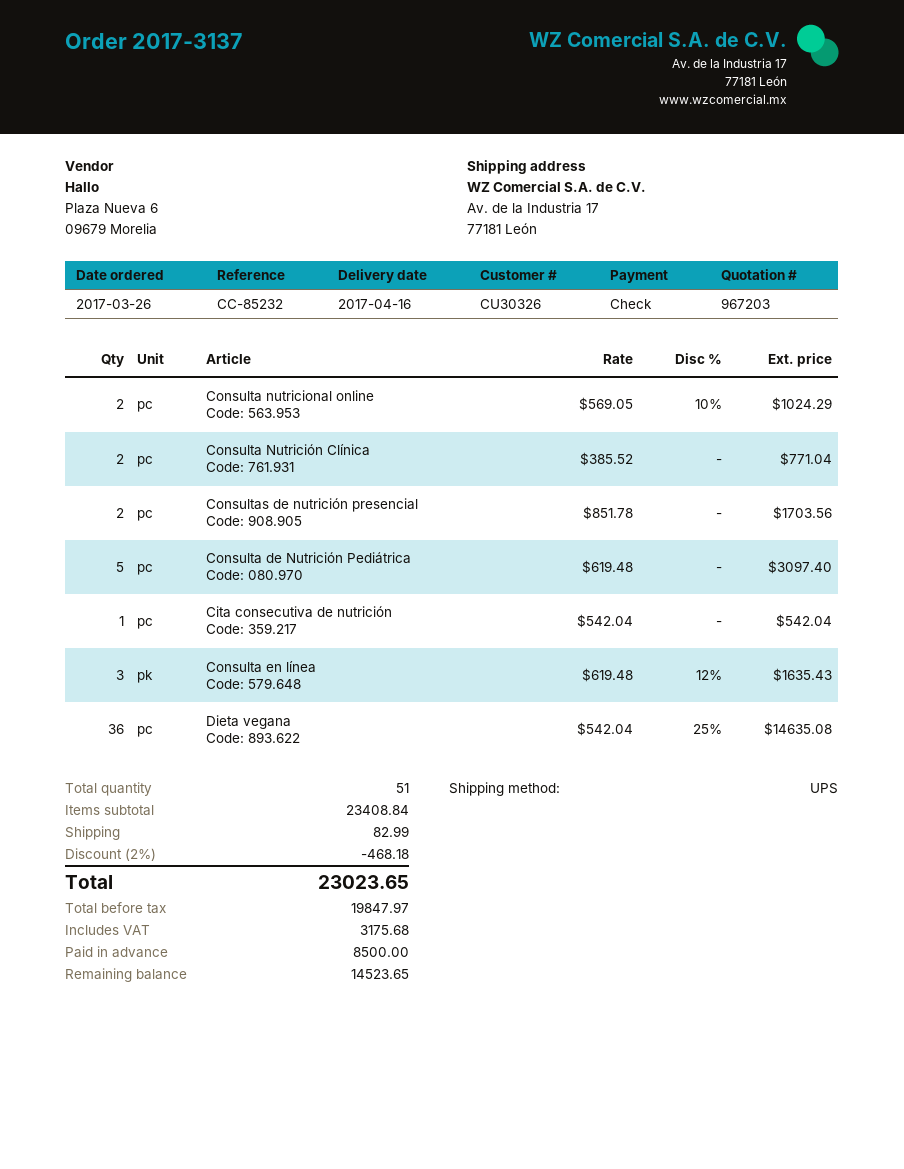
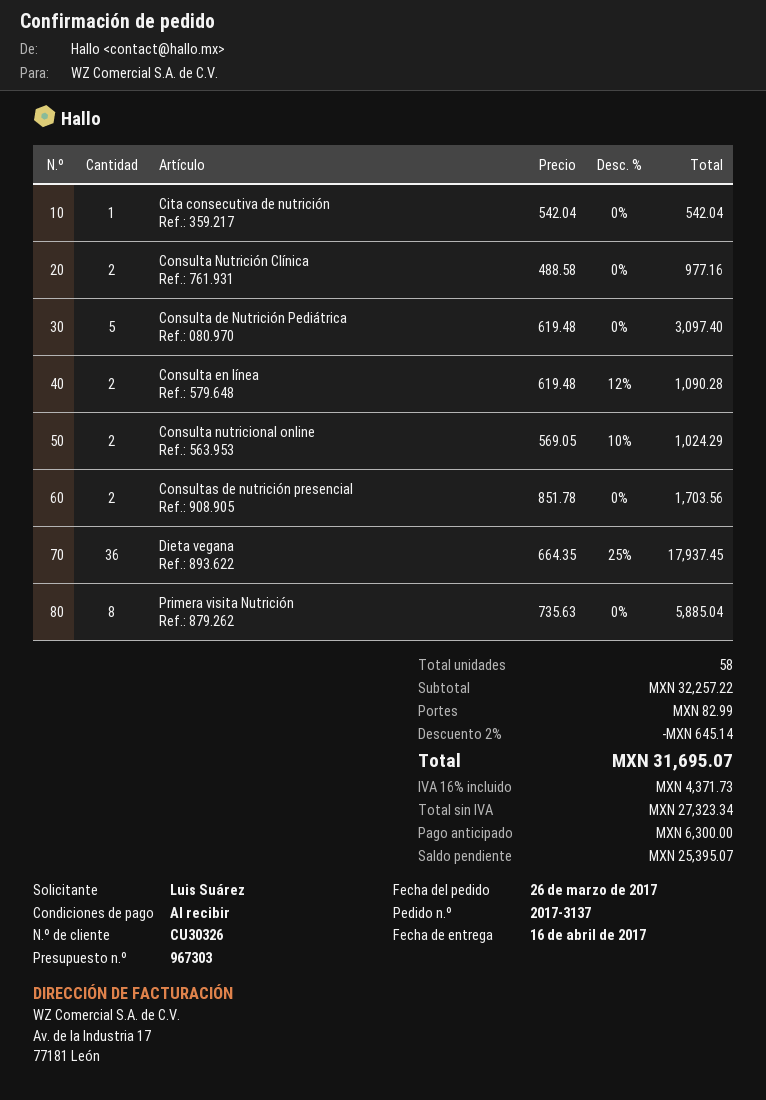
quote number: 967203 -> 967303
Consulta Nutrición Clínica: 2 x 385.52 = 771.04 -> 2 x 488.58 = 977.16
Consulta en línea: 3 x 619.48 - 12% = 1635.43 -> 2 x 619.48 - 12% = 1090.28
Dieta vegana: 36 x 542.04 - 25% = 14635.08 -> 36 x 664.35 - 25% = 17937.45
Primera visita Nutrición: none -> 8 x 735.63 = 5885.04
total quantity: 51 -> 58
subtotal: 23408.84 -> 32257.22
discount: 2% = 468.18 -> 2% = 645.14
net: 19847.97 -> 27323.34
tax: 3175.68 -> 4371.73
total: 23023.65 -> 31695.07
deposit: 8500.00 -> 6300.00
balance: 14523.65 -> 25395.07

